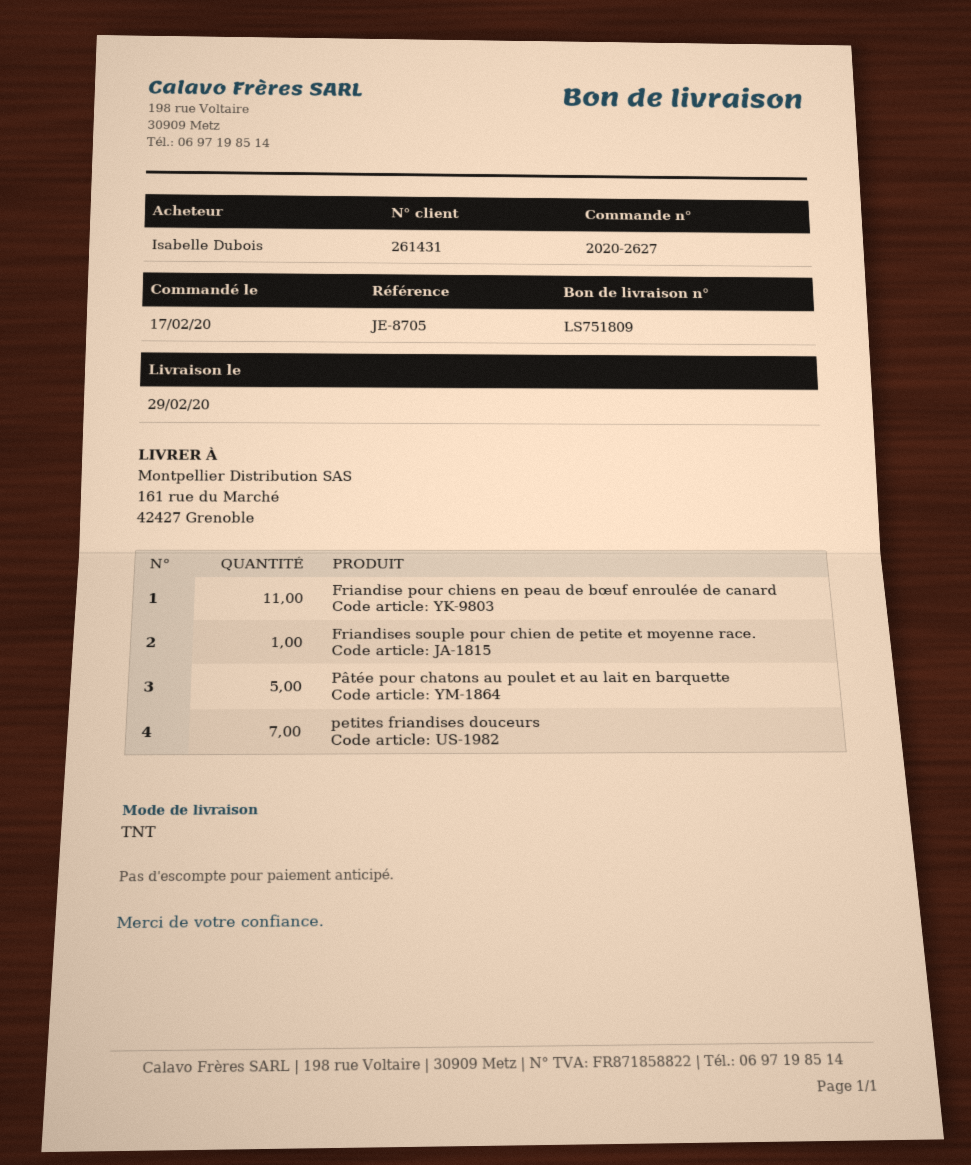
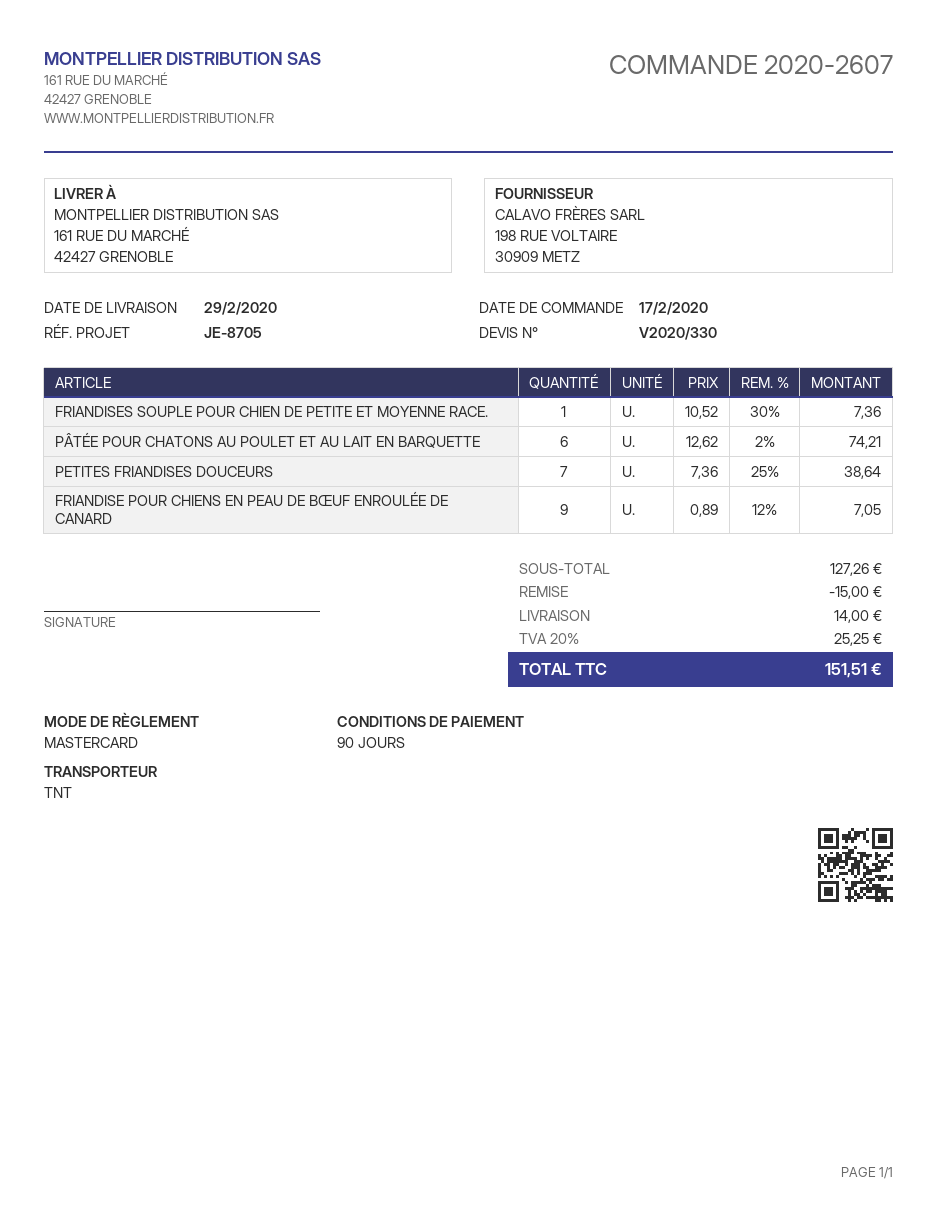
order number: 2020-2627 -> 2020-2607
Friandise pour chiens en peau de bœuf enroulée de canard: 11 -> 9
Pâtée pour chatons au poulet et au lait en barquette: 5 -> 6

